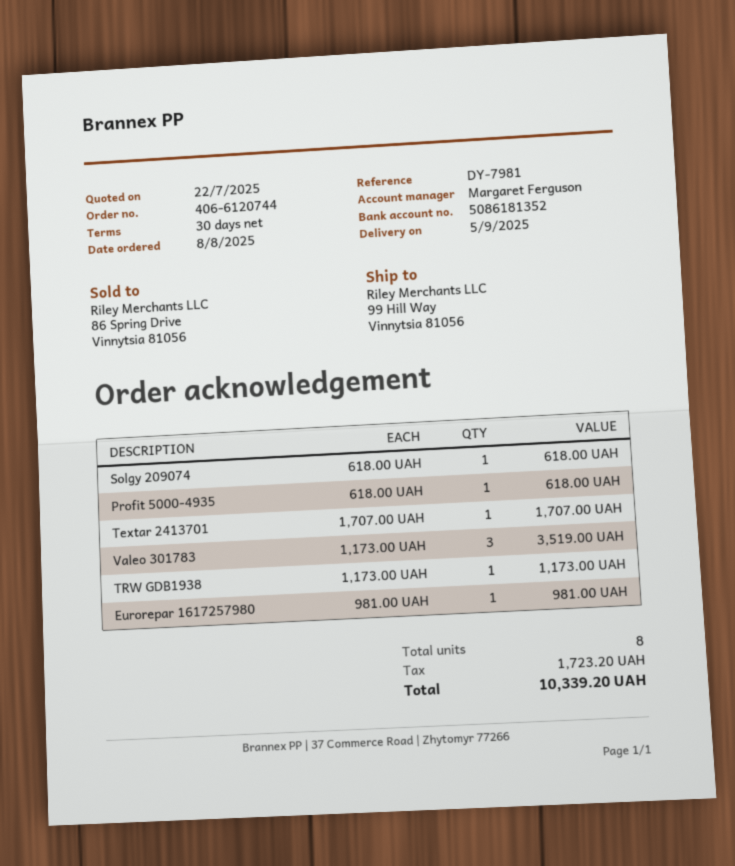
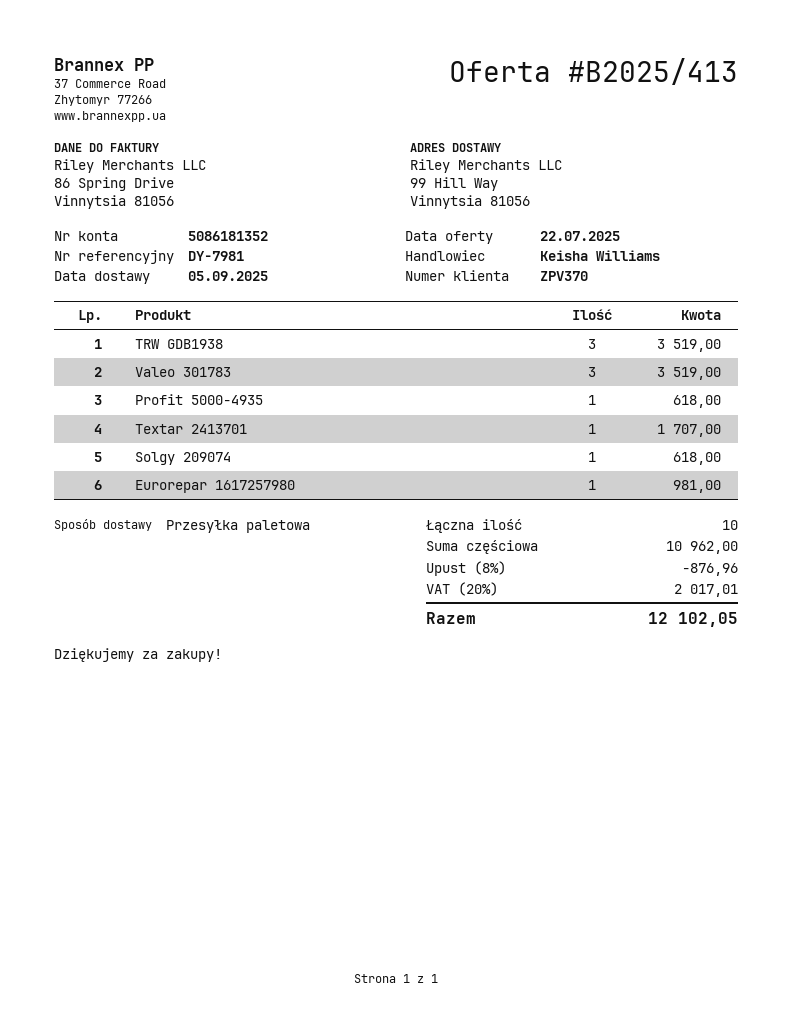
sales rep: Margaret Ferguson -> Keisha Williams
TRW GDB1938: 1 for 1173.00 -> 3 for 3519.00
total quantity: 8 -> 10
discount: none -> 8% = 876.96
tax: 1723.20 -> 2017.01
total: 10339.20 -> 12102.05

